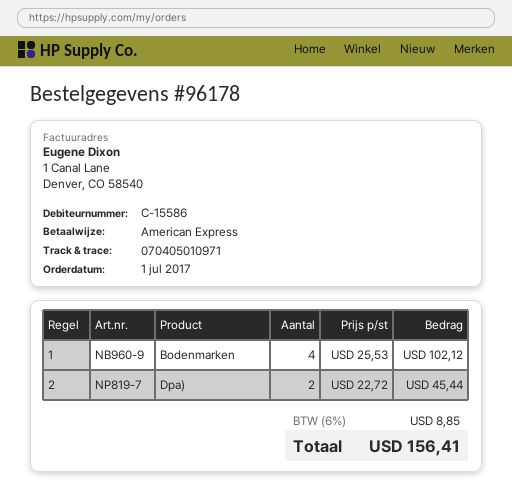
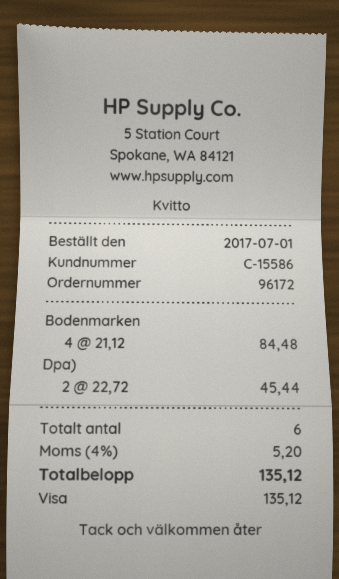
order number: 96178 -> 96172
payment method: American Express -> Visa
Bodenmarken: 4 x 25.53 = 102.12 -> 4 x 21.12 = 84.48
tax: 6% = 8.85 -> 4% = 5.20
total: 156.41 -> 135.12

